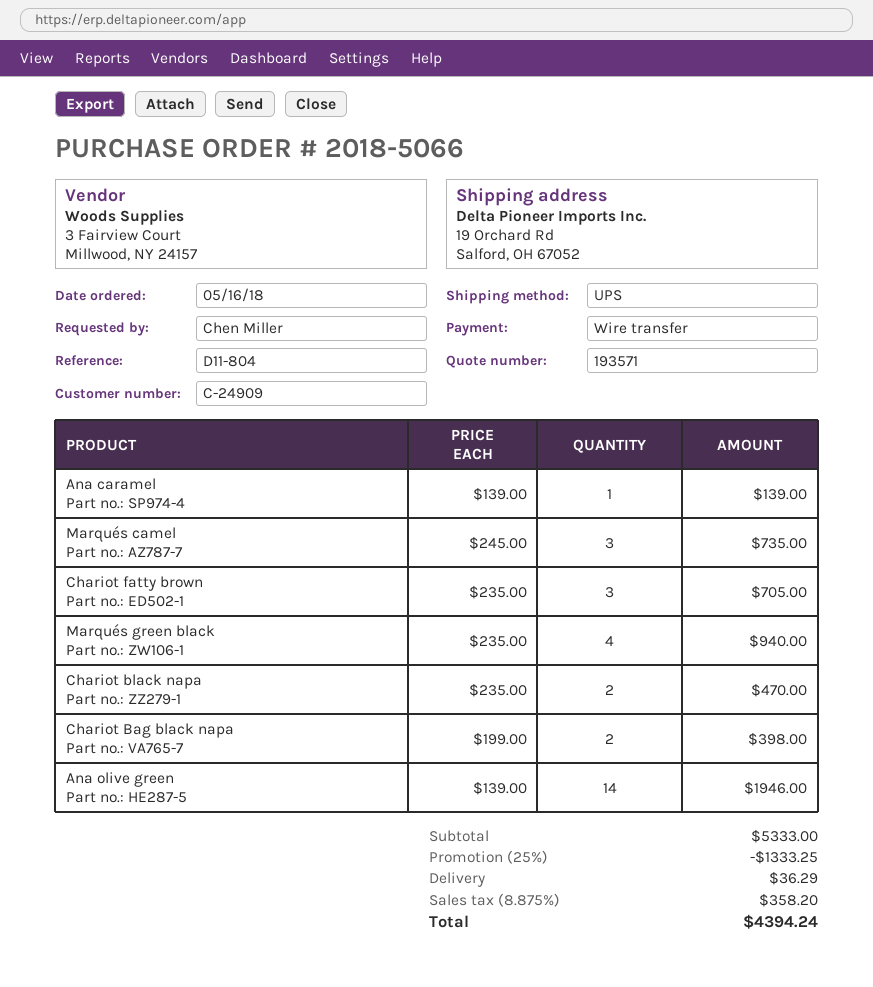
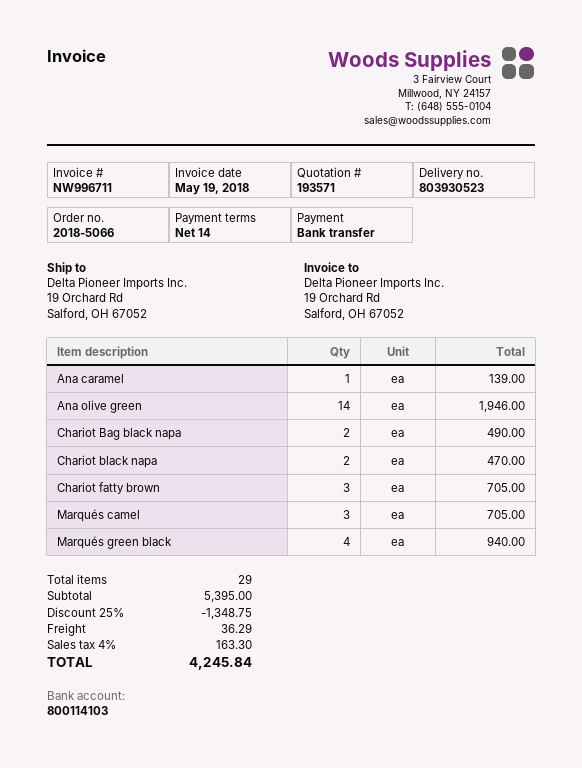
Marqués camel: 3 for 735.00 -> 3 for 705.00
Chariot Bag black napa: 2 for 398.00 -> 2 for 490.00
subtotal: 5333.00 -> 5395.00
discount: 25% = 1333.25 -> 25% = 1348.75
tax: 8.875% = 358.20 -> 4% = 163.30
total: 4394.24 -> 4245.84

